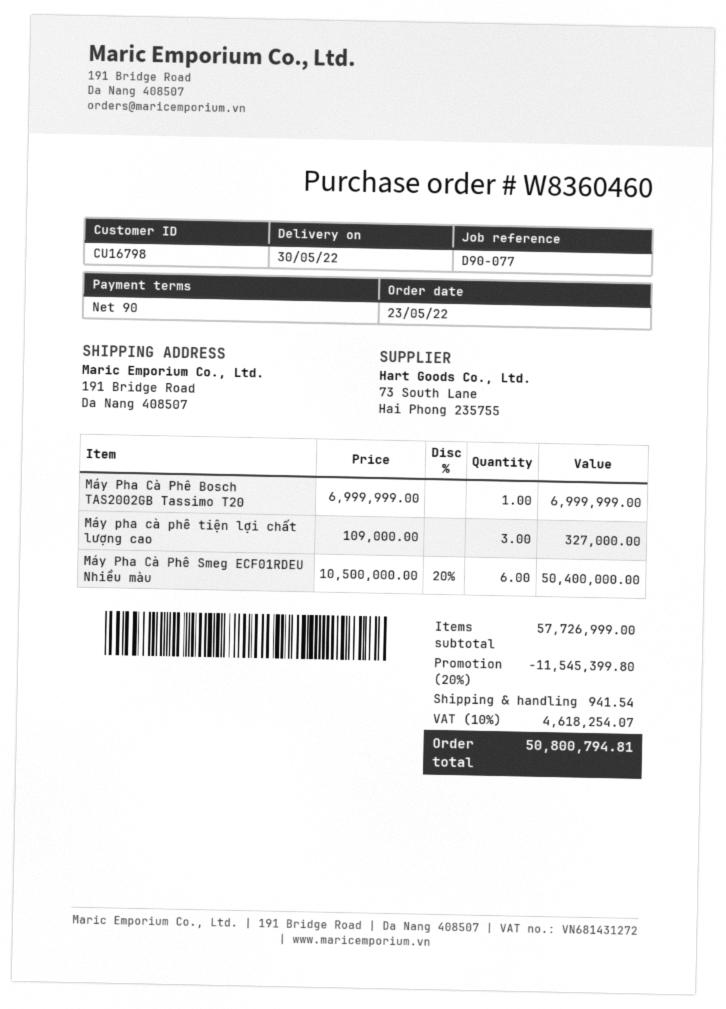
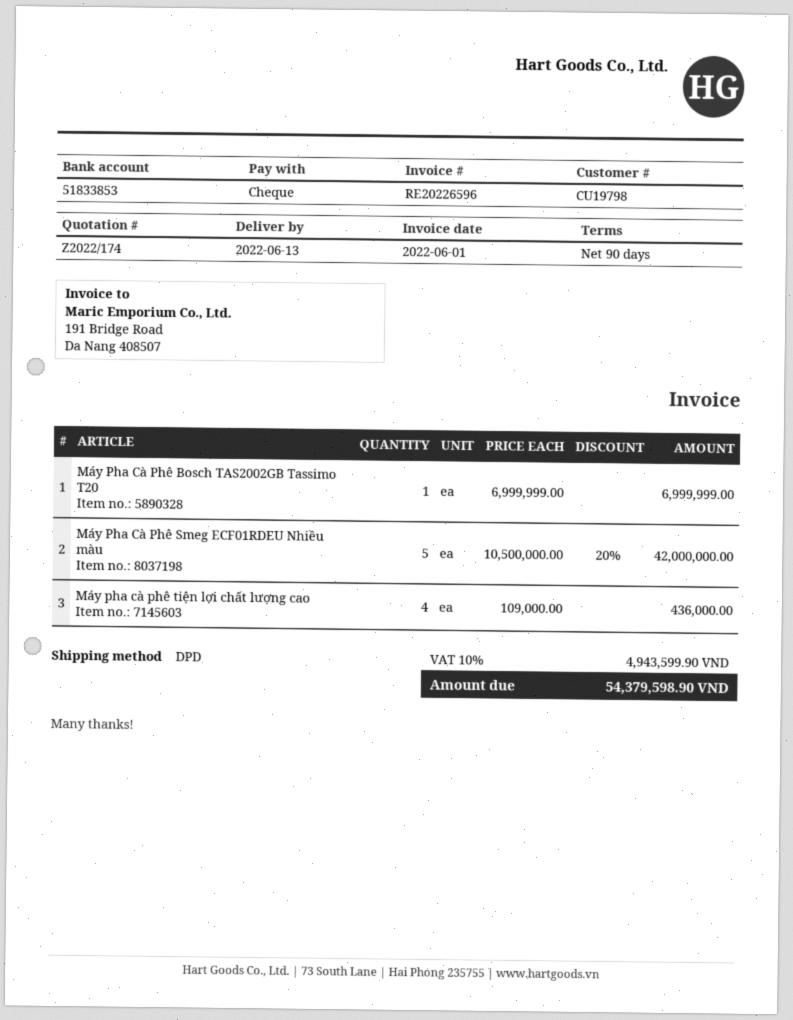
delivery date: 2022-05-30 -> 2022-06-13
customer number: CU16798 -> CU19798
Máy pha cà phê tiện lợi chất lượng cao: 3 x 109000.00 = 327000.00 -> 4 x 109000.00 = 436000.00
Máy Pha Cà Phê Smeg ECF01RDEU Nhiều màu: 6 x 10500000.00 - 20% = 50400000.00 -> 5 x 10500000.00 - 20% = 42000000.00
discount: 20% = 11545399.80 -> none
shipping: 941.54 -> none
tax: 10% = 4618254.07 -> 10% = 4943599.90
total: 50800794.81 -> 54379598.90

